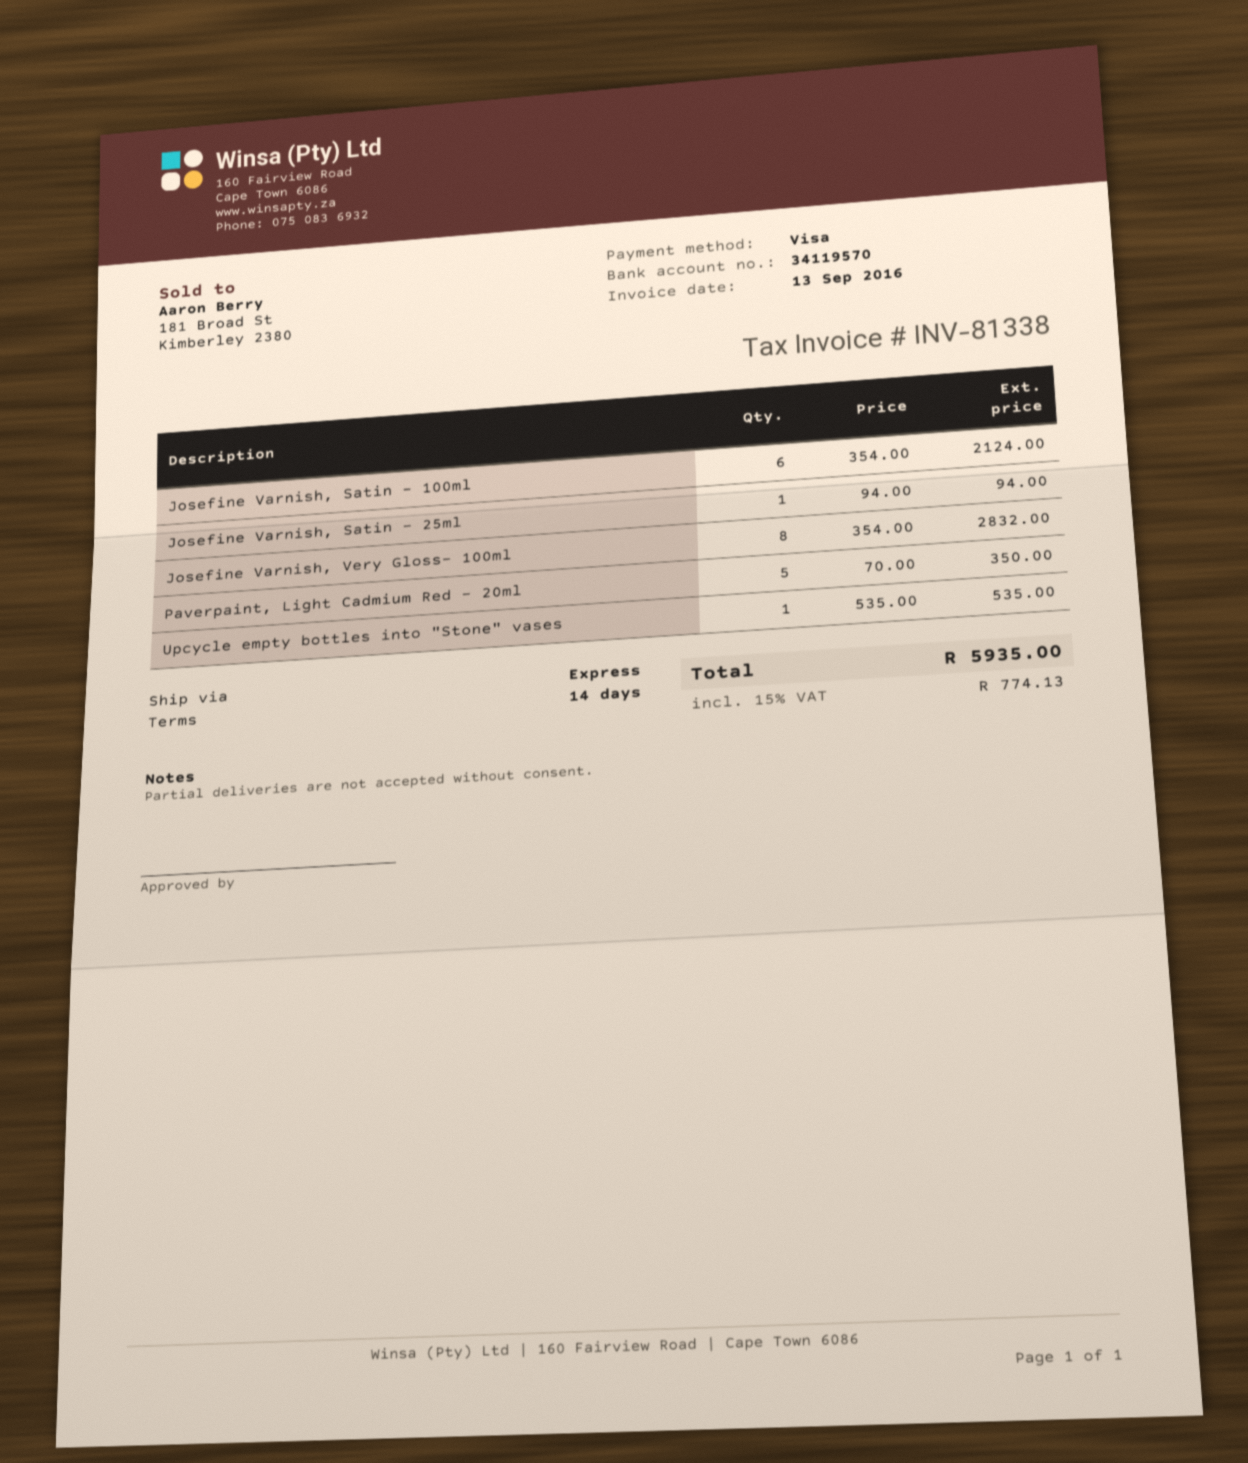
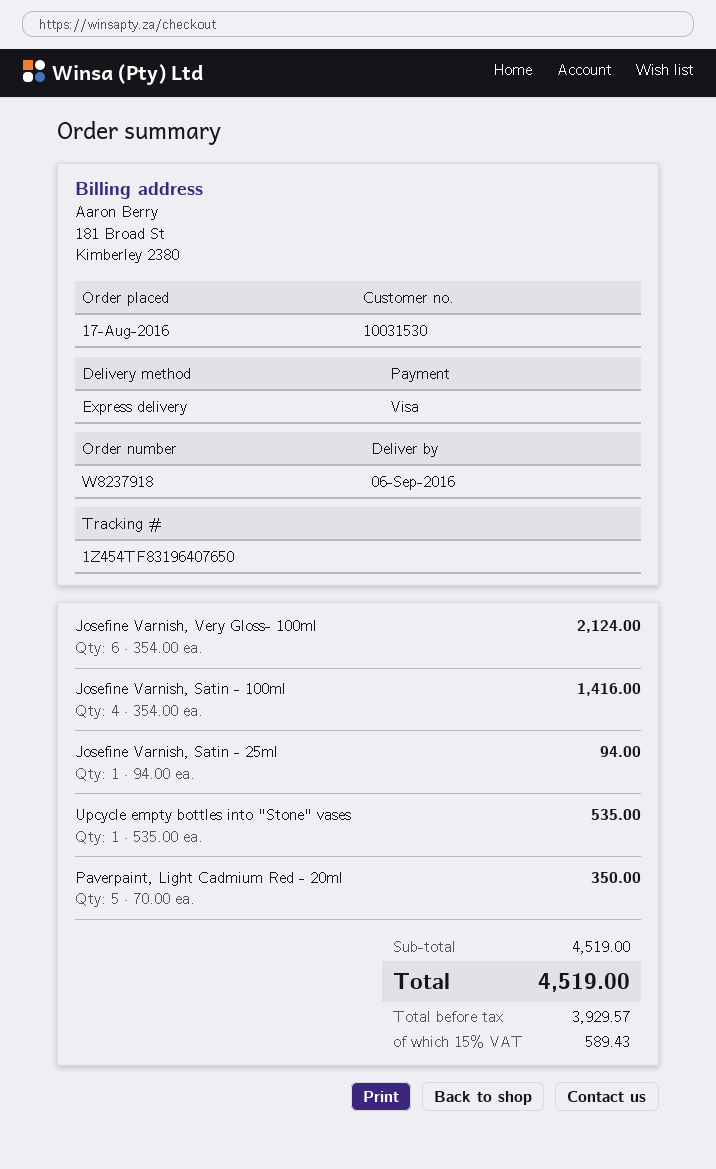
Josefine Varnish, Satin - 100ml: 6 x 354.00 = 2124.00 -> 4 x 354.00 = 1416.00
Josefine Varnish, Very Gloss- 100ml: 8 x 354.00 = 2832.00 -> 6 x 354.00 = 2124.00
tax: 15% = 774.13 -> 15% = 589.43
total: 5935.00 -> 4519.00

